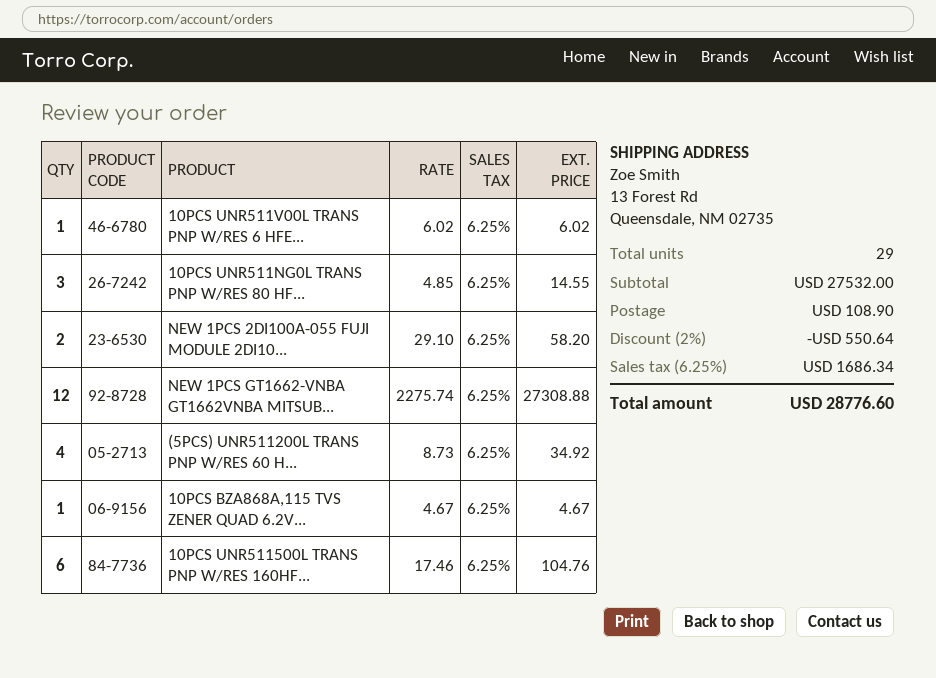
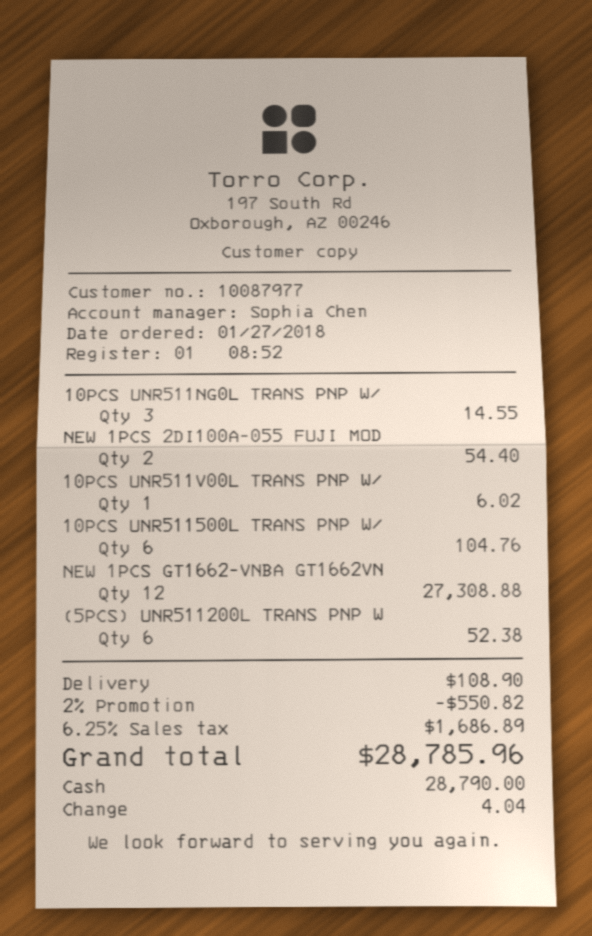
NEW 1PCS 2DI100A-055 FUJI MODULE 2DI10...: 2 for 58.20 -> 2 for 54.40
(5PCS) UNR511200L TRANS PNP W/RES 60 H...: 4 for 34.92 -> 6 for 52.38
10PCS BZA868A,115 TVS ZENER QUAD 6.2V...: 1 for 4.67 -> none
discount: 2% = 550.64 -> 2% = 550.82
tax: 6.25% = 1686.34 -> 6.25% = 1686.89
total: 28776.60 -> 28785.96

